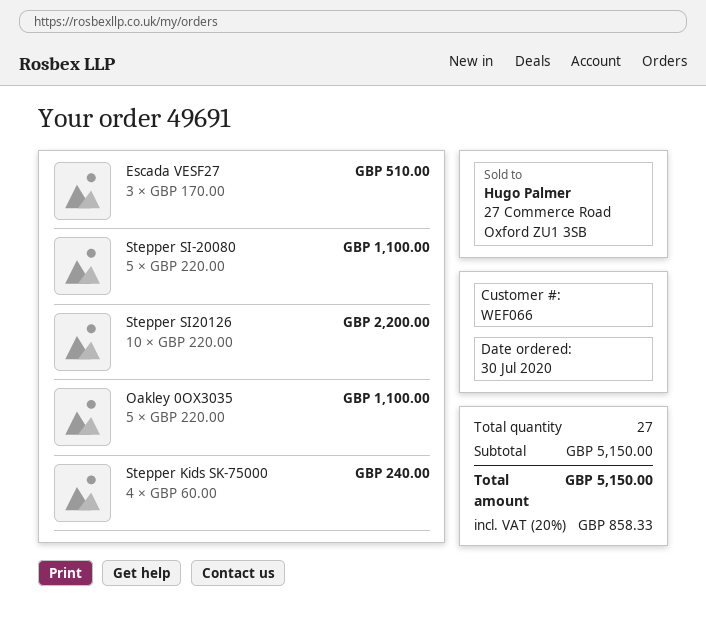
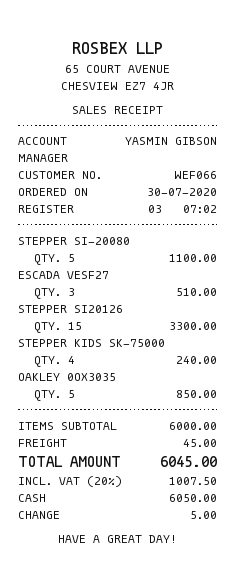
Stepper SI20126: 10 for 2200.00 -> 15 for 3300.00
Oakley 0OX3035: 5 for 1100.00 -> 5 for 850.00
subtotal: 5150.00 -> 6000.00
shipping: none -> 45.00
tax: 20% = 858.33 -> 20% = 1007.50
total: 5150.00 -> 6045.00

